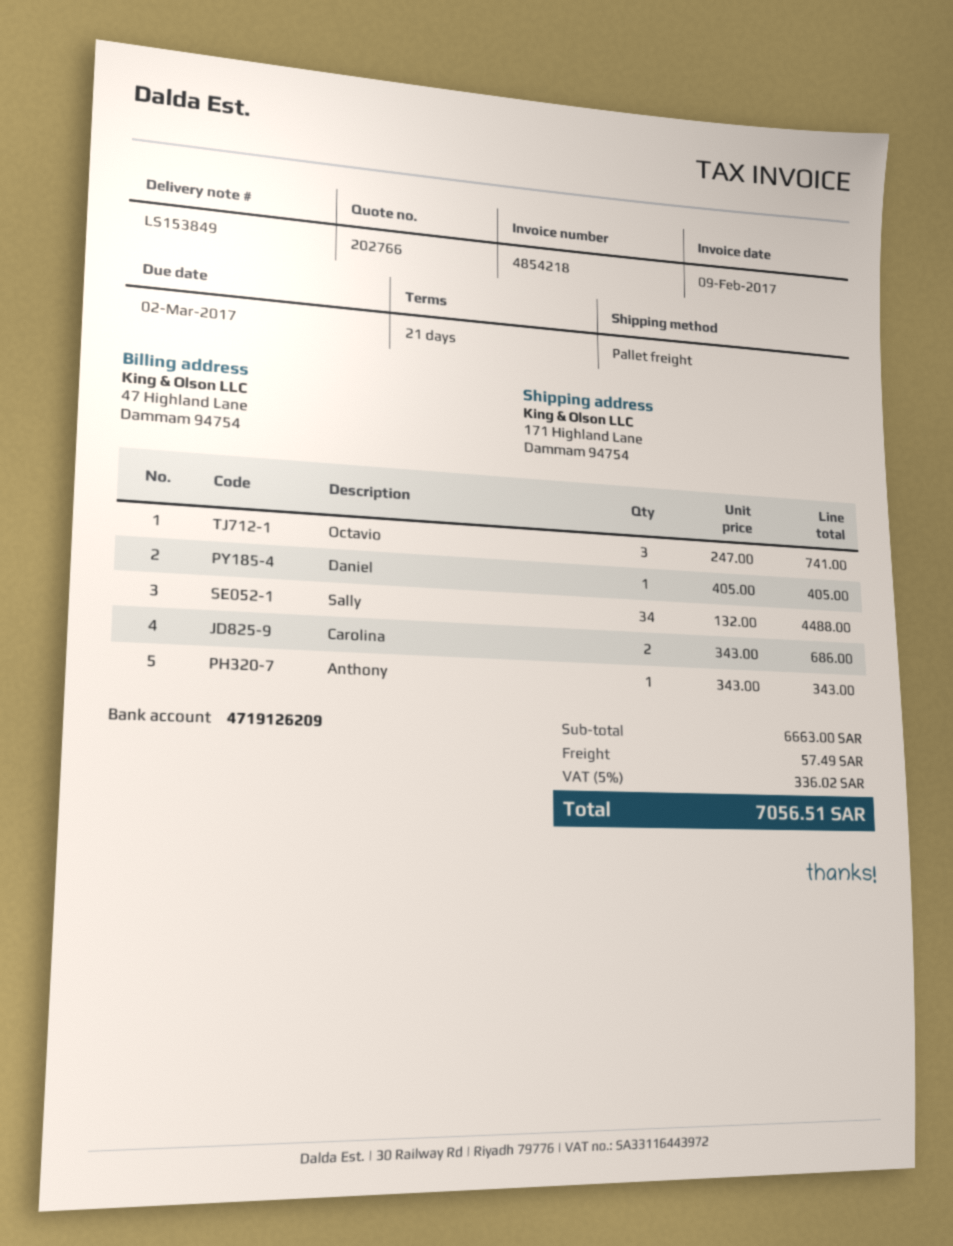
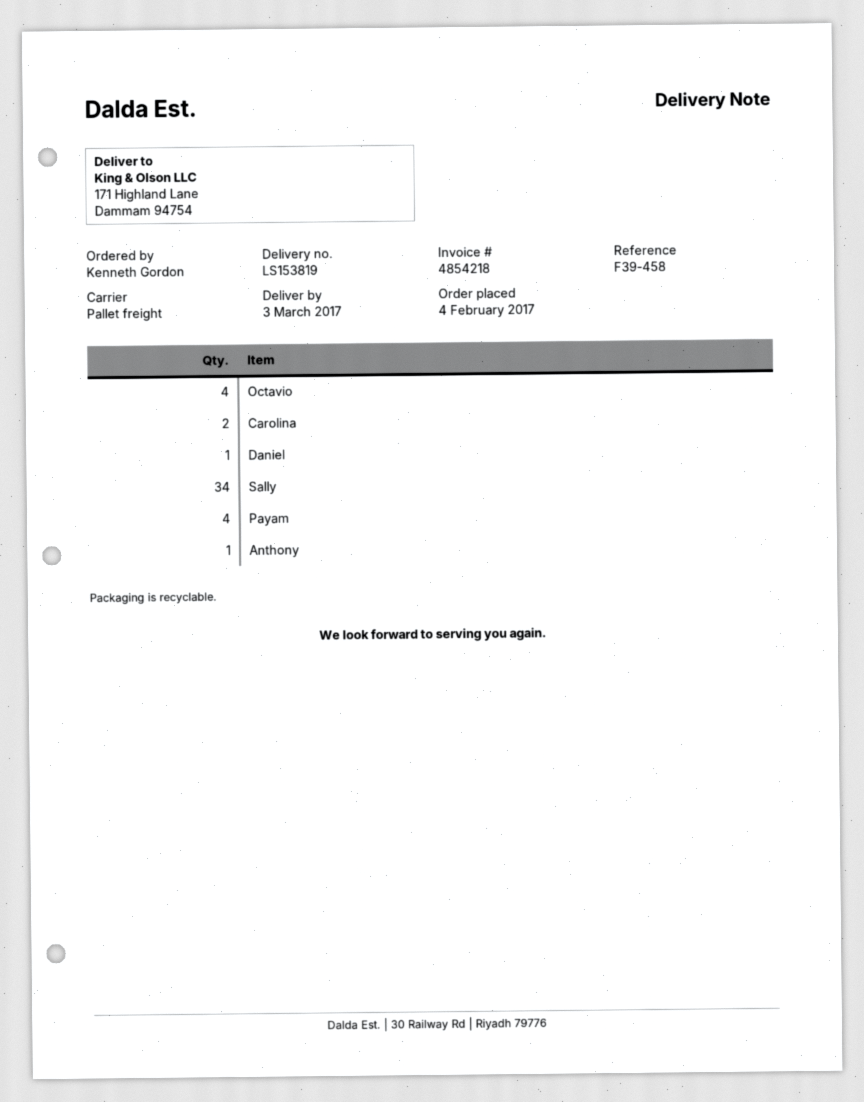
delivery note number: LS153849 -> LS153819
Octavio: 3 -> 4
Payam: none -> 4

